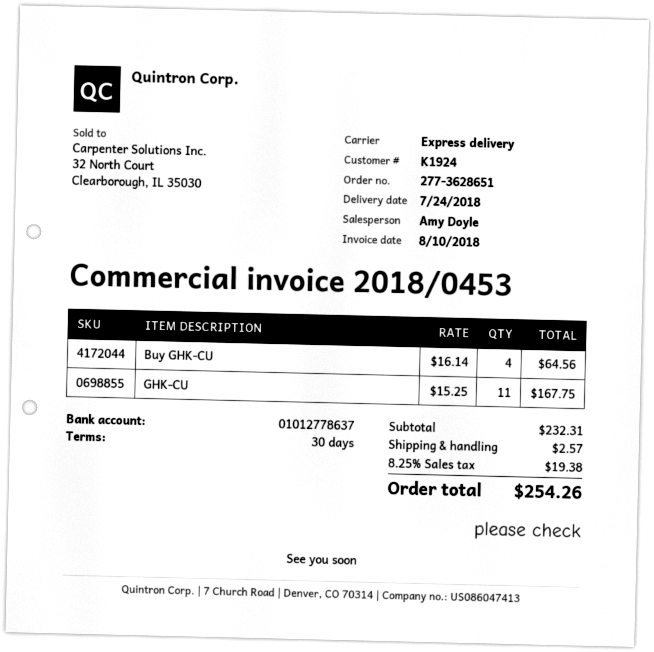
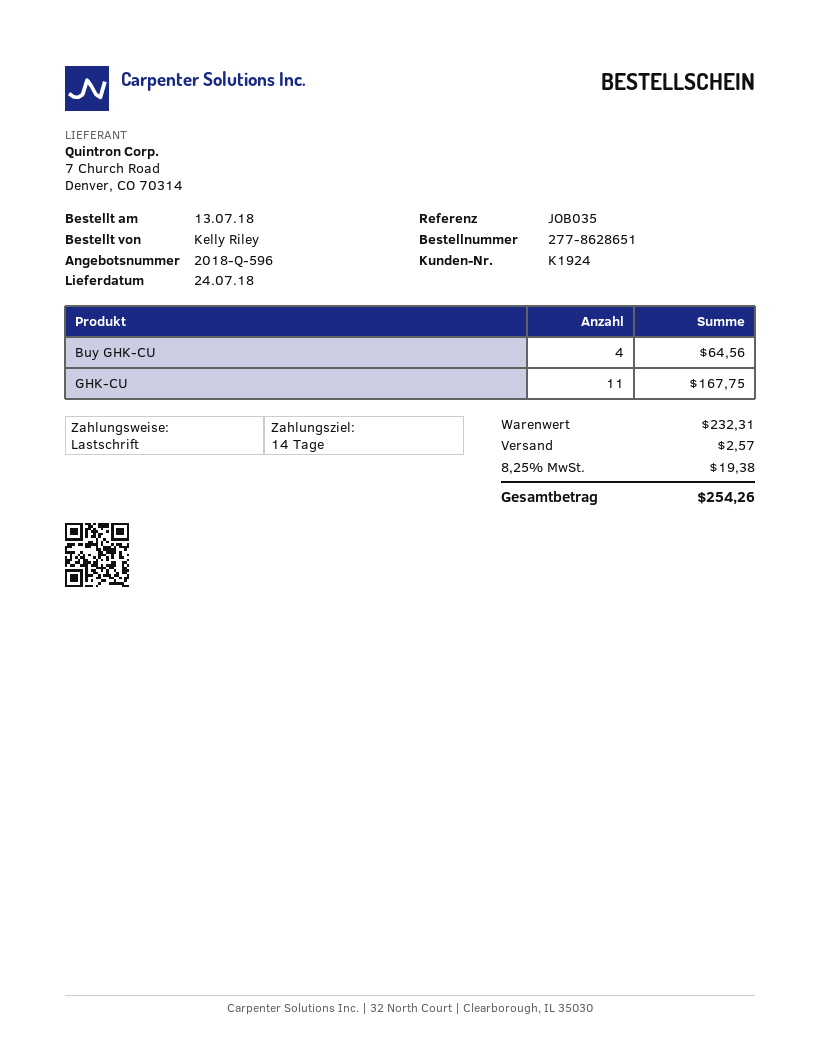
order number: 277-3628651 -> 277-8628651
payment terms: 30 days -> 14 days

